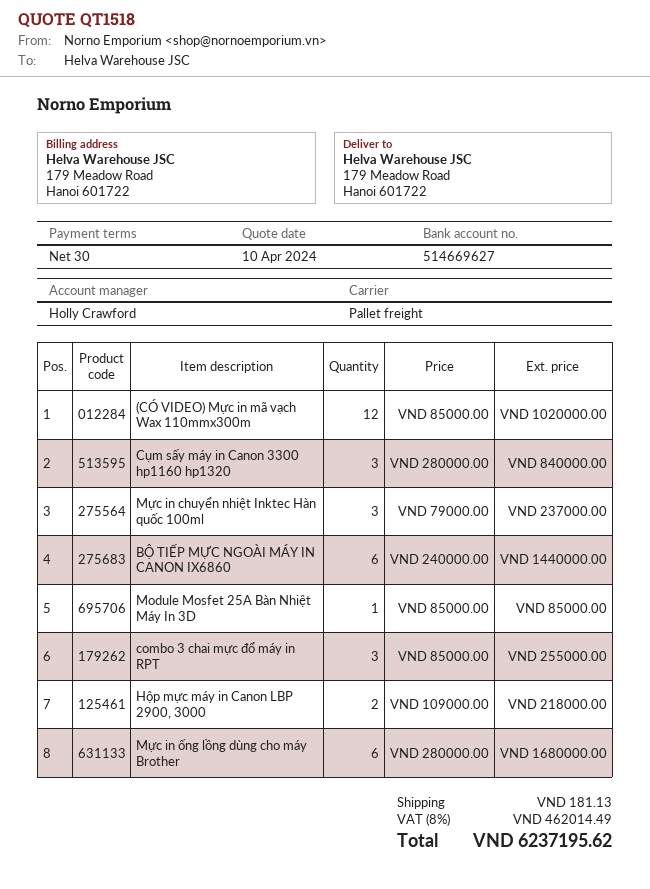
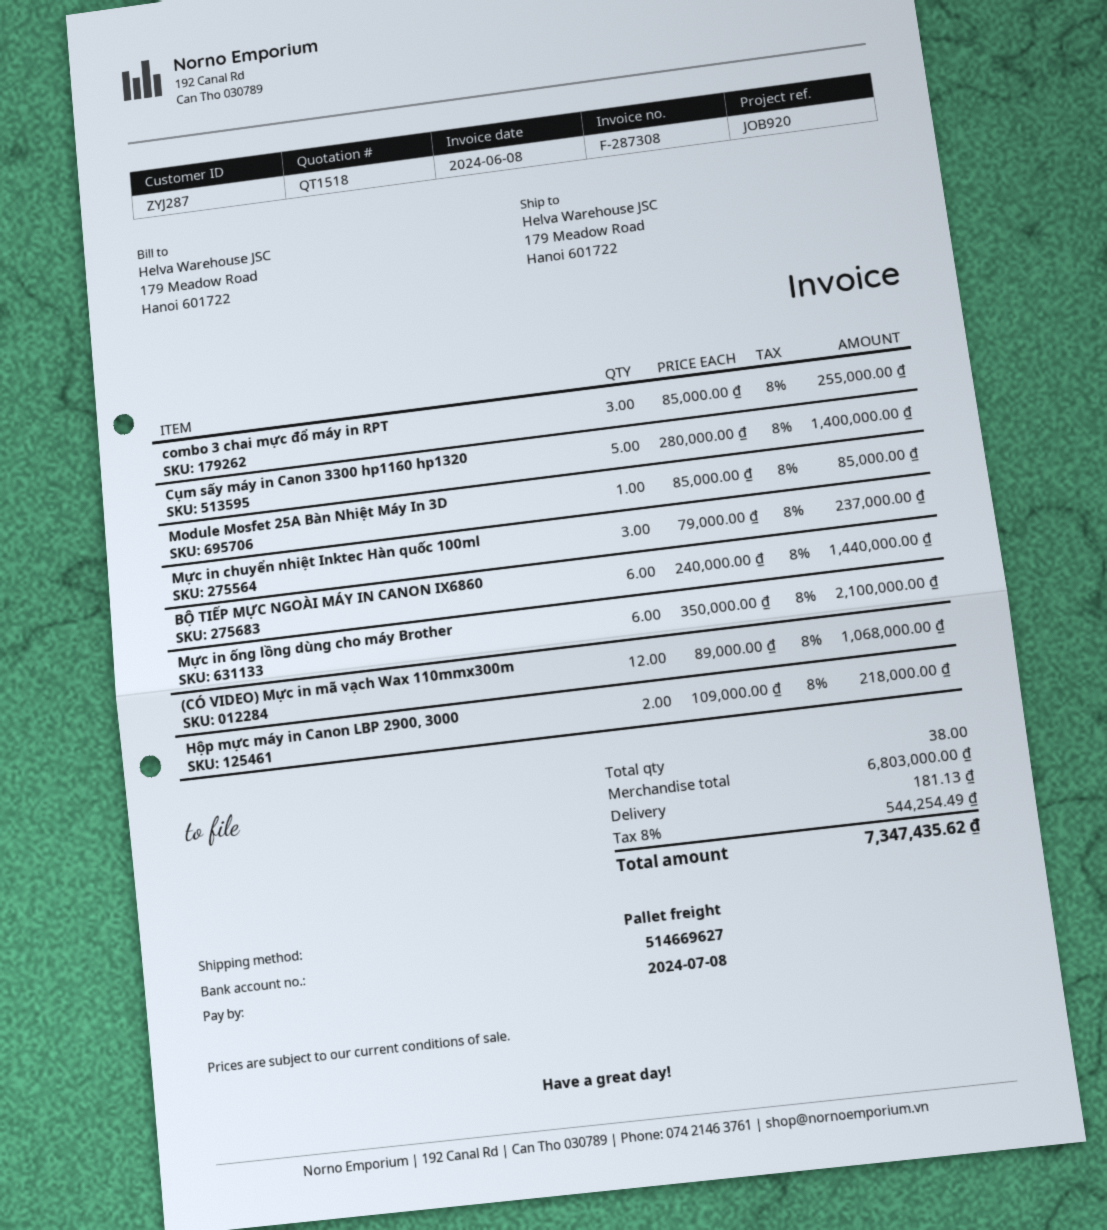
(CÓ VIDEO) Mực in mã vạch Wax 110mmx300m: 12 x 85000.00 = 1020000.00 -> 12 x 89000.00 = 1068000.00
Cụm sấy máy in Canon 3300 hp1160 hp1320: 3 x 280000.00 = 840000.00 -> 5 x 280000.00 = 1400000.00
Mực in ống lồng dùng cho máy Brother: 6 x 280000.00 = 1680000.00 -> 6 x 350000.00 = 2100000.00
tax: 8% = 462014.49 -> 8% = 544254.49
total: 6237195.62 -> 7347435.62

